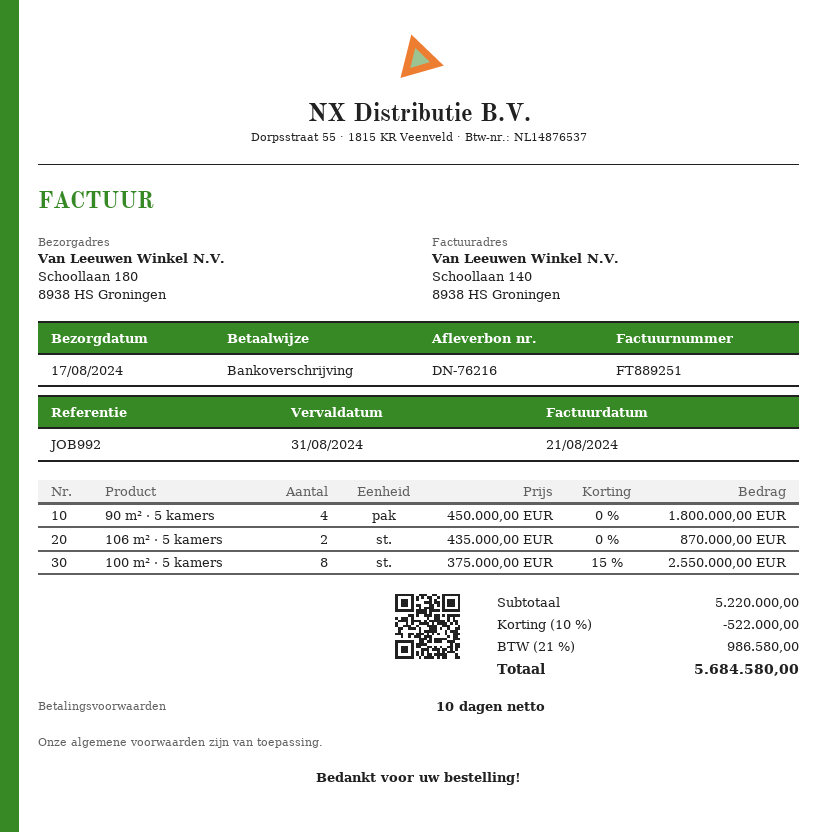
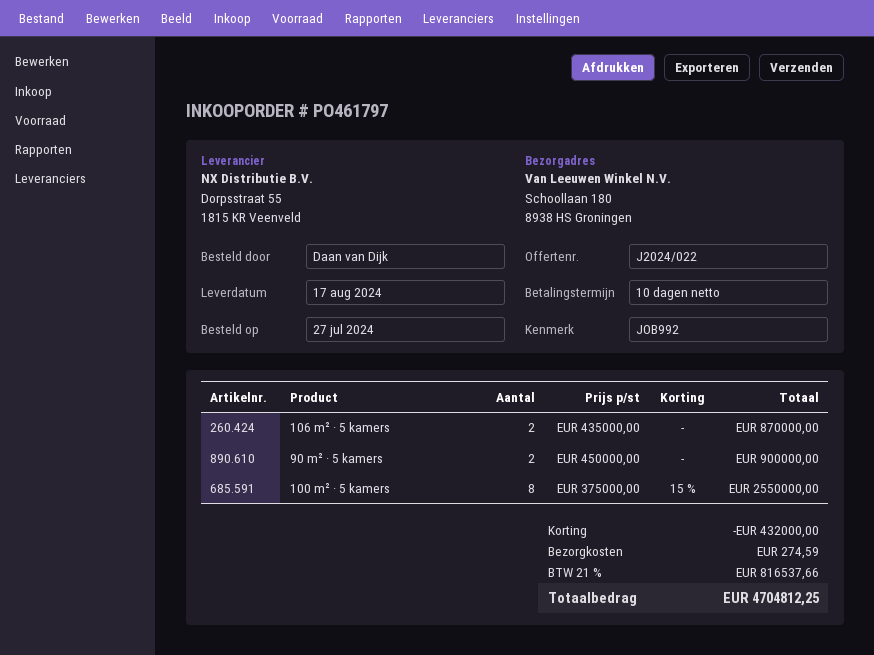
90 m² · 5 kamers: 4 x 450000.00 = 1800000.00 -> 2 x 450000.00 = 900000.00
discount: 522000.00 -> 432000.00
shipping: none -> 274.59
tax: 21% = 986580.00 -> 21% = 816537.66
total: 5684580.00 -> 4704812.25

